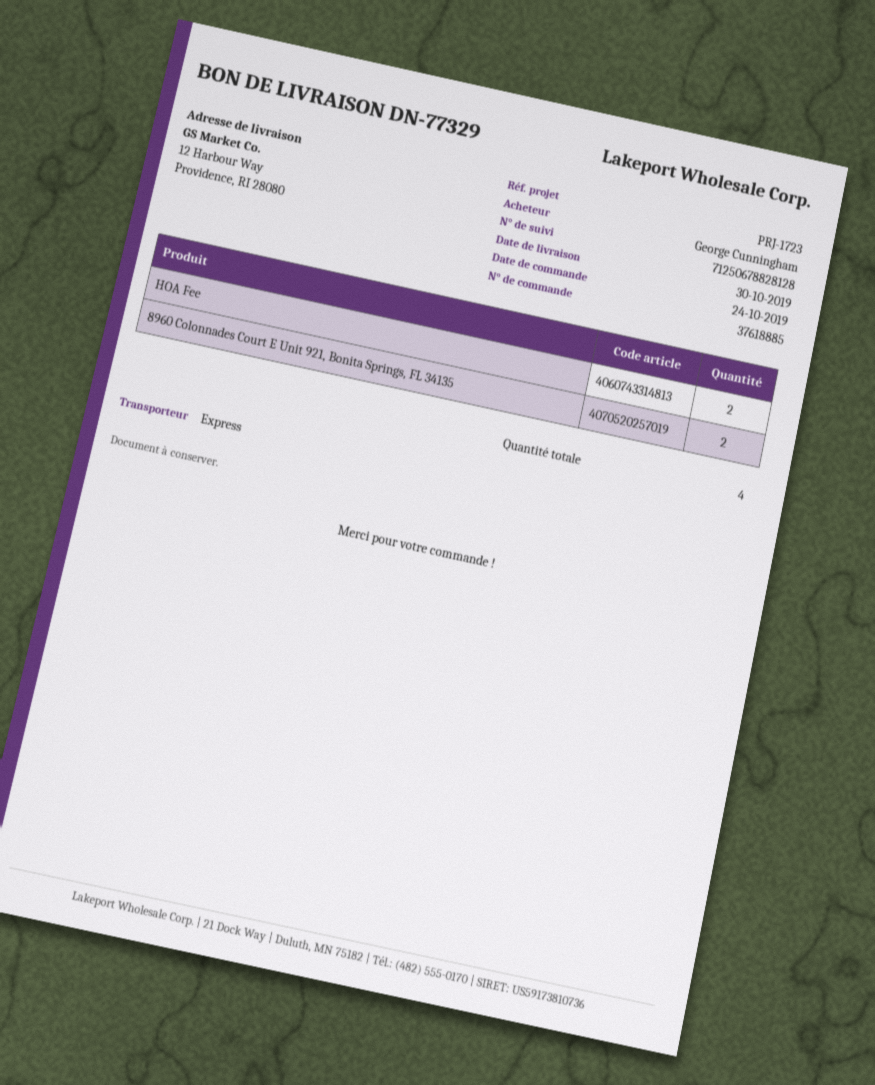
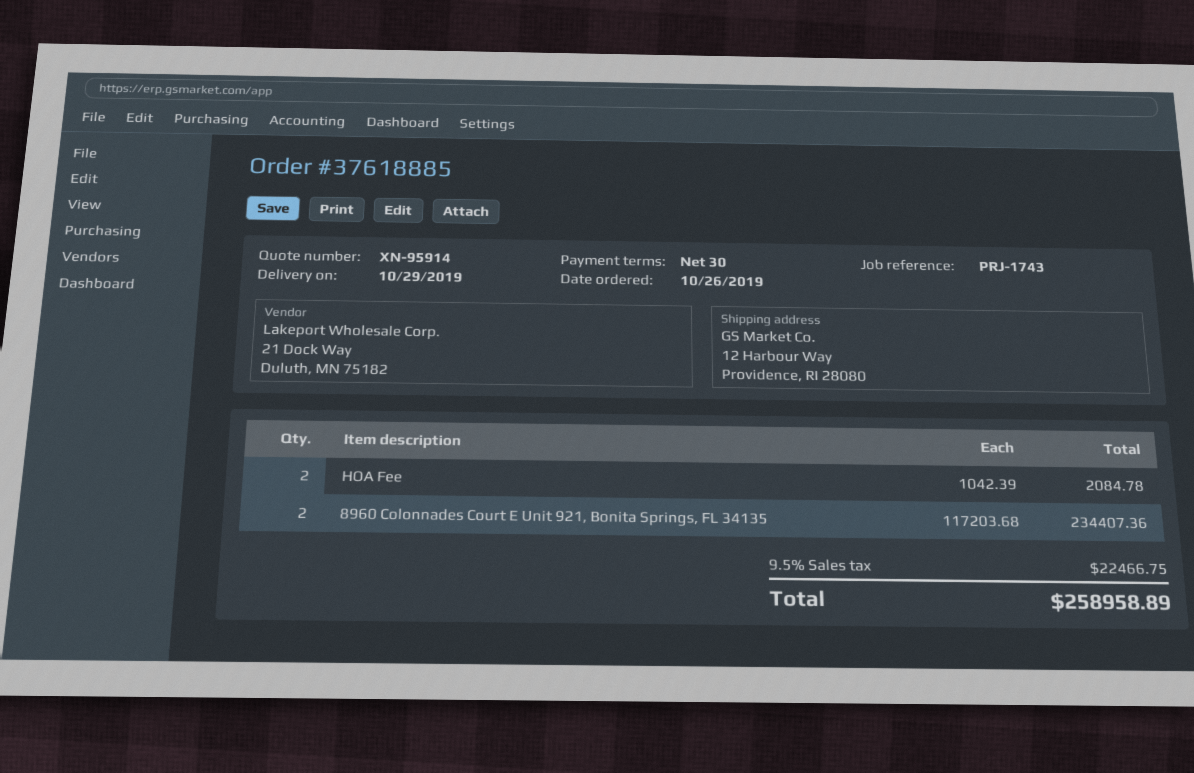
order date: 2019-10-24 -> 2019-10-26
delivery date: 2019-10-30 -> 2019-10-29
reference: PRJ-1723 -> PRJ-1743

